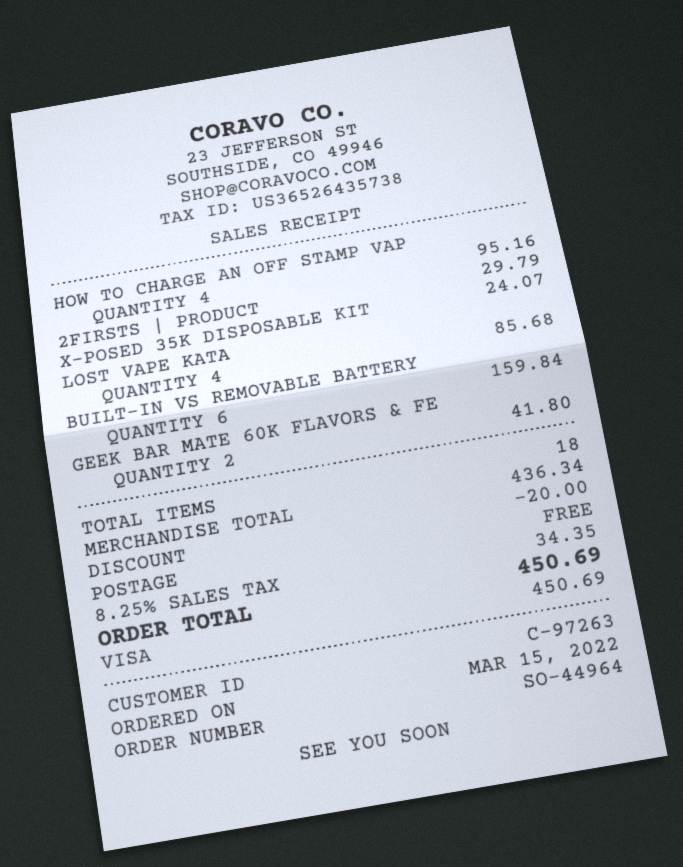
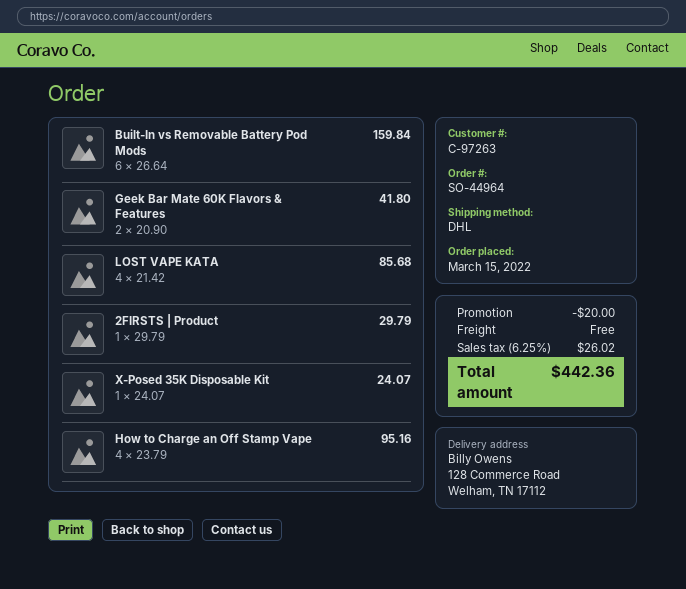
tax: 8.25% = 34.35 -> 6.25% = 26.02
total: 450.69 -> 442.36

